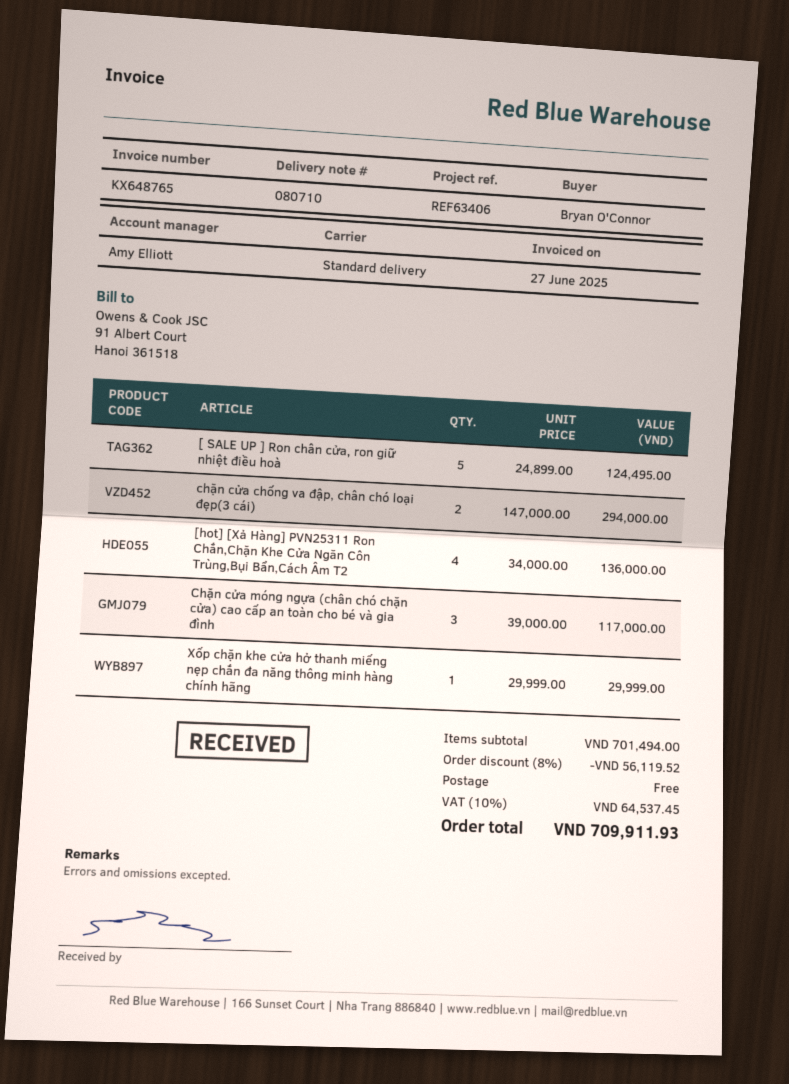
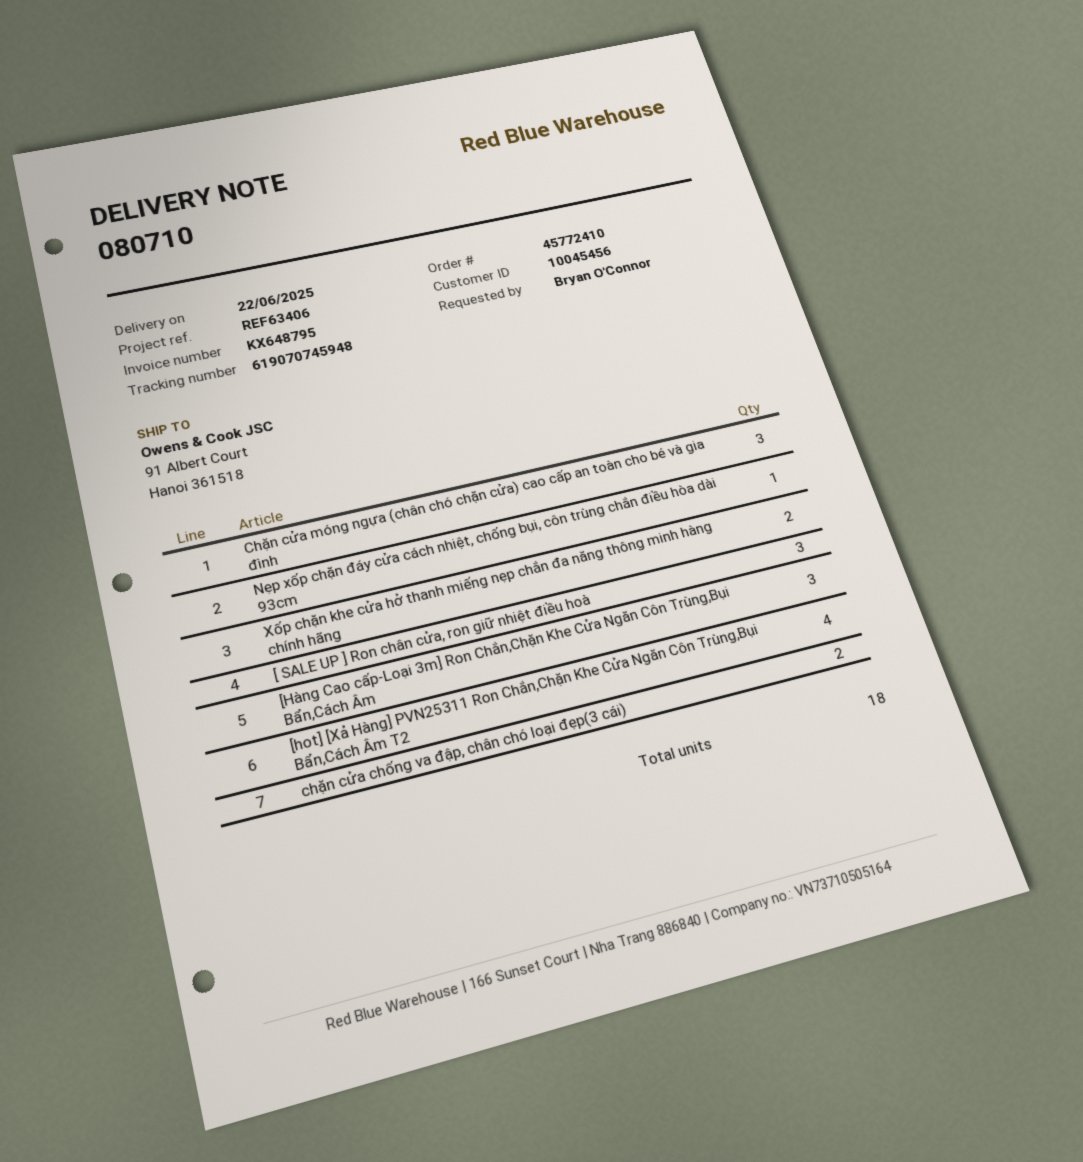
invoice number: KX648765 -> KX648795
[ SALE UP ] Ron chân cửa, ron giữ nhiệt điều hoà: 5 -> 3
Xốp chặn khe cửa hở thanh miếng nẹp chắn đa năng thông minh hàng chính hãng: 1 -> 2
Nẹp xốp chặn đáy cửa cách nhiệt, chống bụi, côn trùng chắn điều hòa dài 93cm: none -> 1
[Hàng Cao cấp-Loại 3m] Ron Chắn,Chặn Khe Cửa Ngăn Côn Trùng,Bụi Bẩn,Cách Âm: none -> 3

